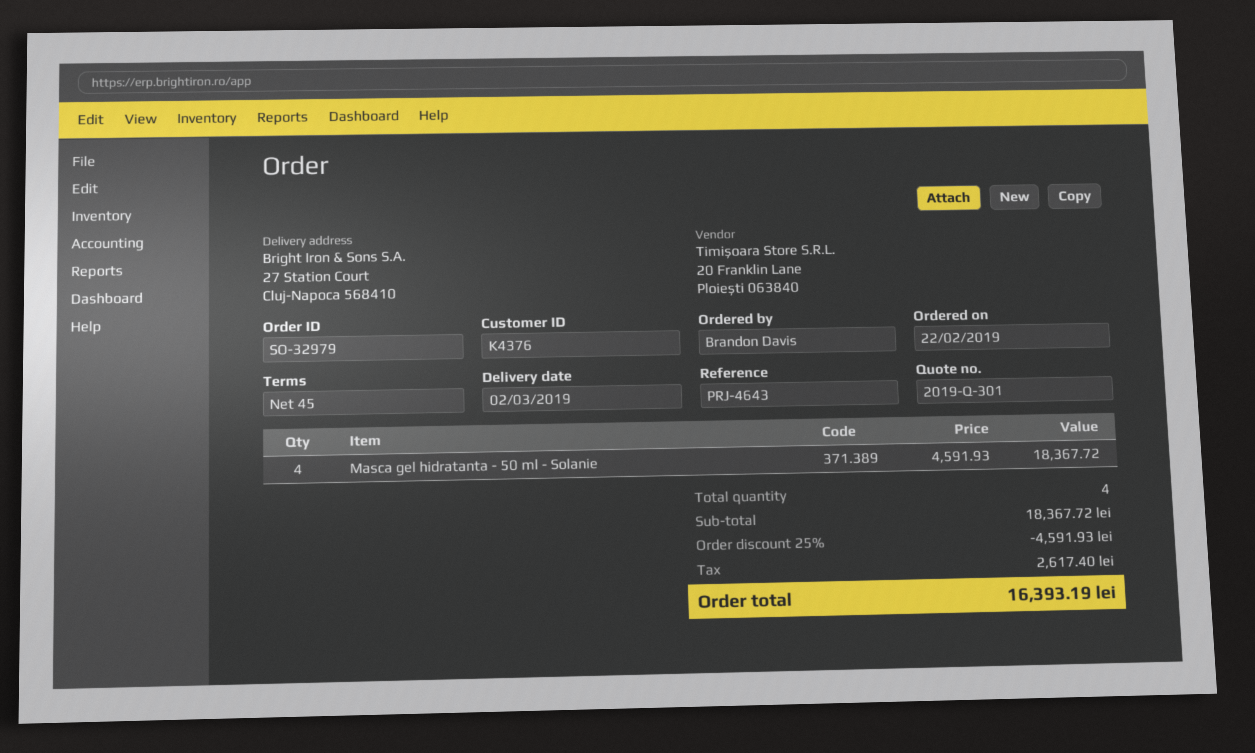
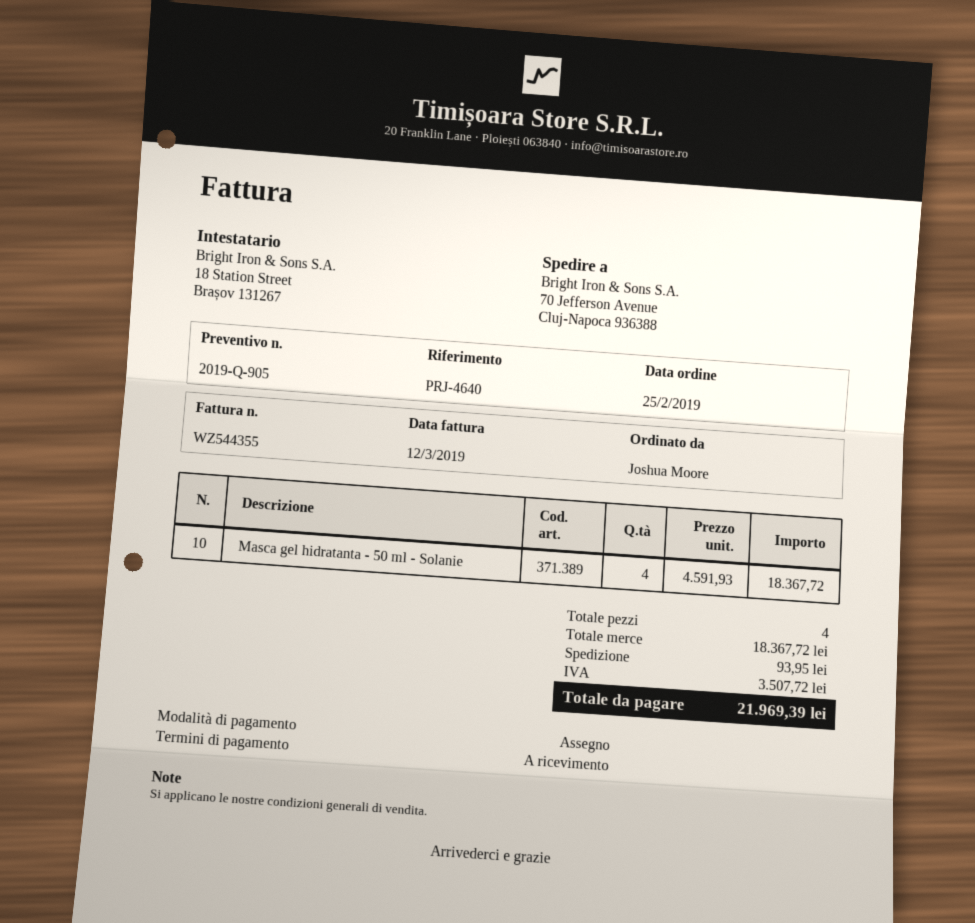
quote number: 2019-Q-301 -> 2019-Q-905
order date: 2019-02-22 -> 2019-02-25
payment terms: 45 days -> on receipt
reference: PRJ-4643 -> PRJ-4640
ordered by: Brandon Davis -> Joshua Moore
ship to: 27 Station Court, Cluj-Napoca 568410 -> 70 Jefferson Avenue, Cluj-Napoca 936388
discount: 25% = 4591.93 -> none
shipping: none -> 93.95
tax: 2617.40 -> 3507.72
total: 16393.19 -> 21969.39

